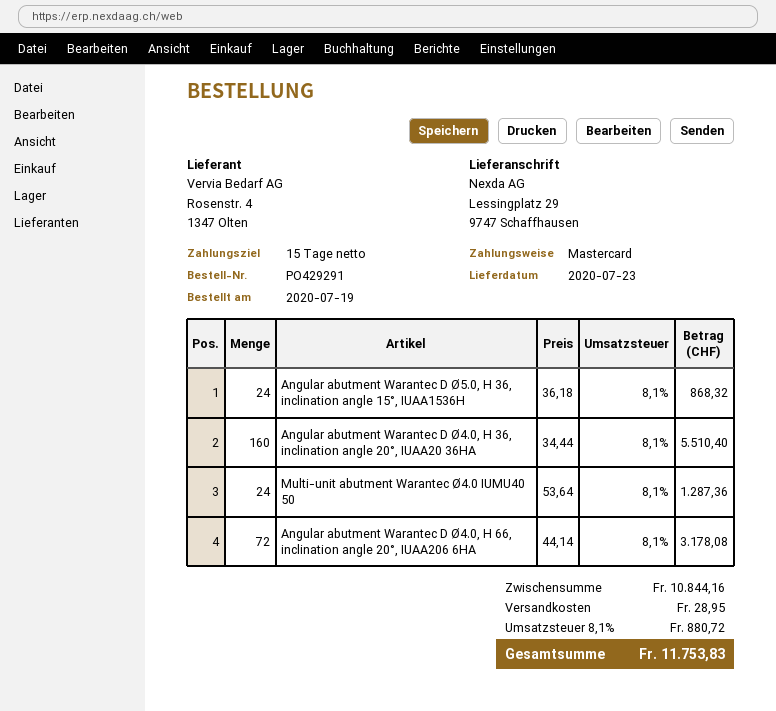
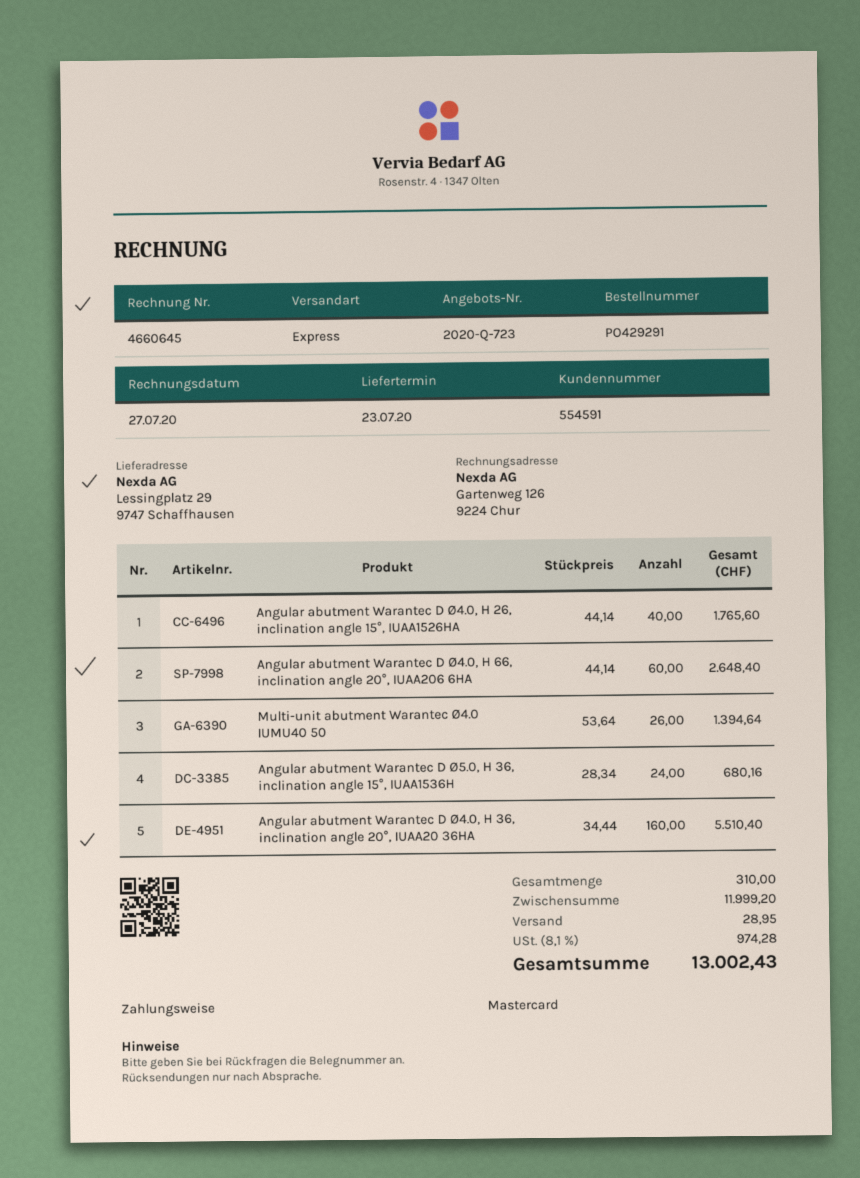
Angular abutment Warantec D Ø5.0, H 36, inclination angle 15°, IUAA1536H: 24 x 36.18 = 868.32 -> 24 x 28.34 = 680.16
Multi-unit abutment Warantec Ø4.0 IUMU40 50: 24 x 53.64 = 1287.36 -> 26 x 53.64 = 1394.64
Angular abutment Warantec D Ø4.0, H 66, inclination angle 20°, IUAA206 6HA: 72 x 44.14 = 3178.08 -> 60 x 44.14 = 2648.40
Angular abutment Warantec D Ø4.0, H 26, inclination angle 15°, IUAA1526HA: none -> 40 x 44.14 = 1765.60
subtotal: 10844.16 -> 11999.20
tax: 8.1% = 880.72 -> 8.1% = 974.28
total: 11753.83 -> 13002.43

